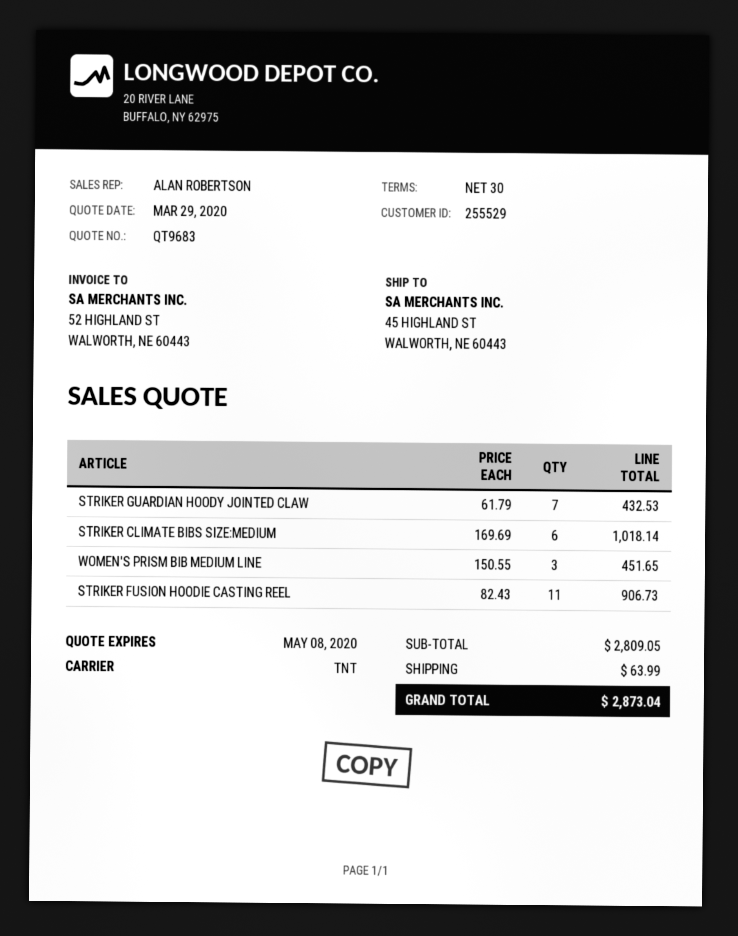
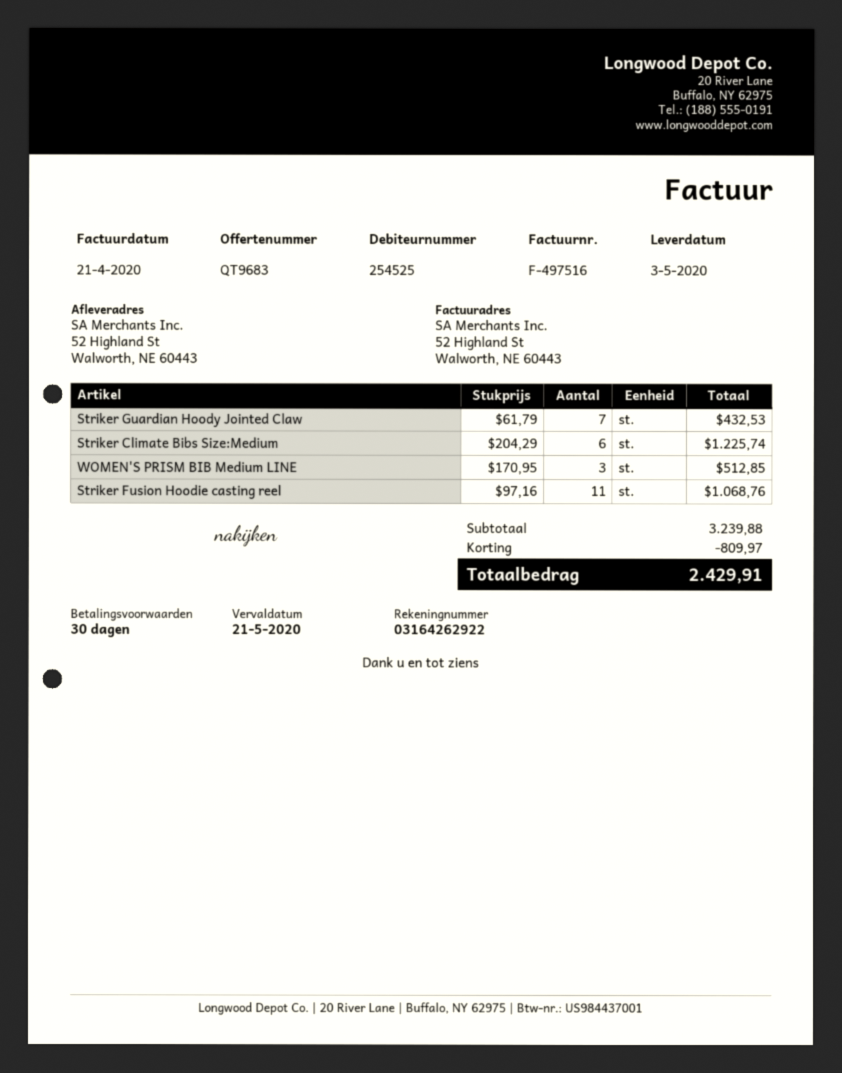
customer number: 255529 -> 254525
ship to: 45 HIGHLAND ST, WALWORTH, NE 60443 -> 52 Highland St, Walworth, NE 60443
STRIKER CLIMATE BIBS SIZE:MEDIUM: 6 x 169.69 = 1018.14 -> 6 x 204.29 = 1225.74
WOMEN'S PRISM BIB MEDIUM LINE: 3 x 150.55 = 451.65 -> 3 x 170.95 = 512.85
STRIKER FUSION HOODIE CASTING REEL: 11 x 82.43 = 906.73 -> 11 x 97.16 = 1068.76
subtotal: 2809.05 -> 3239.88
discount: none -> 809.97
shipping: 63.99 -> none
total: 2873.04 -> 2429.91

